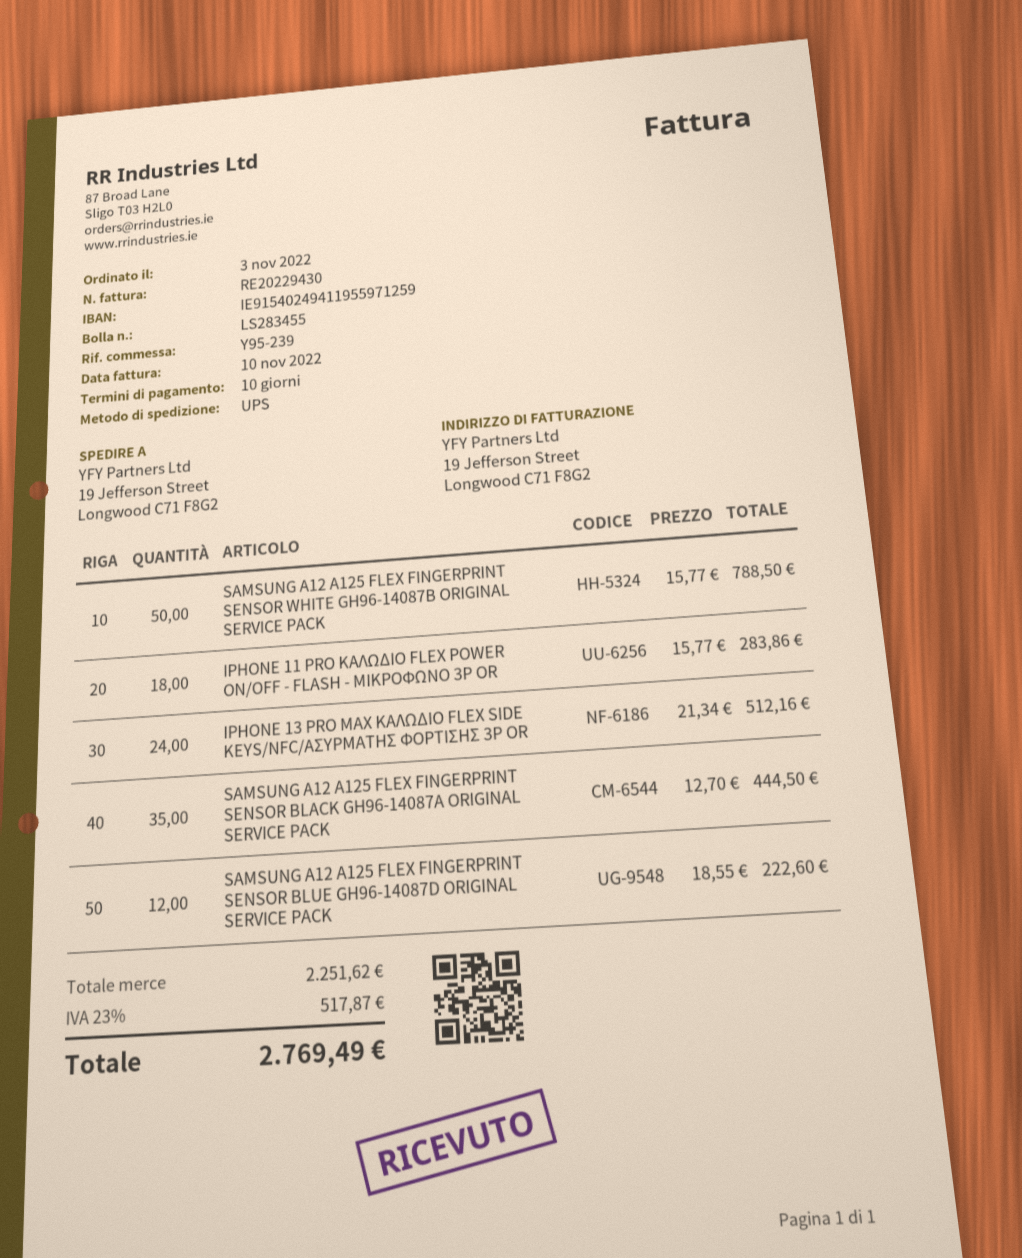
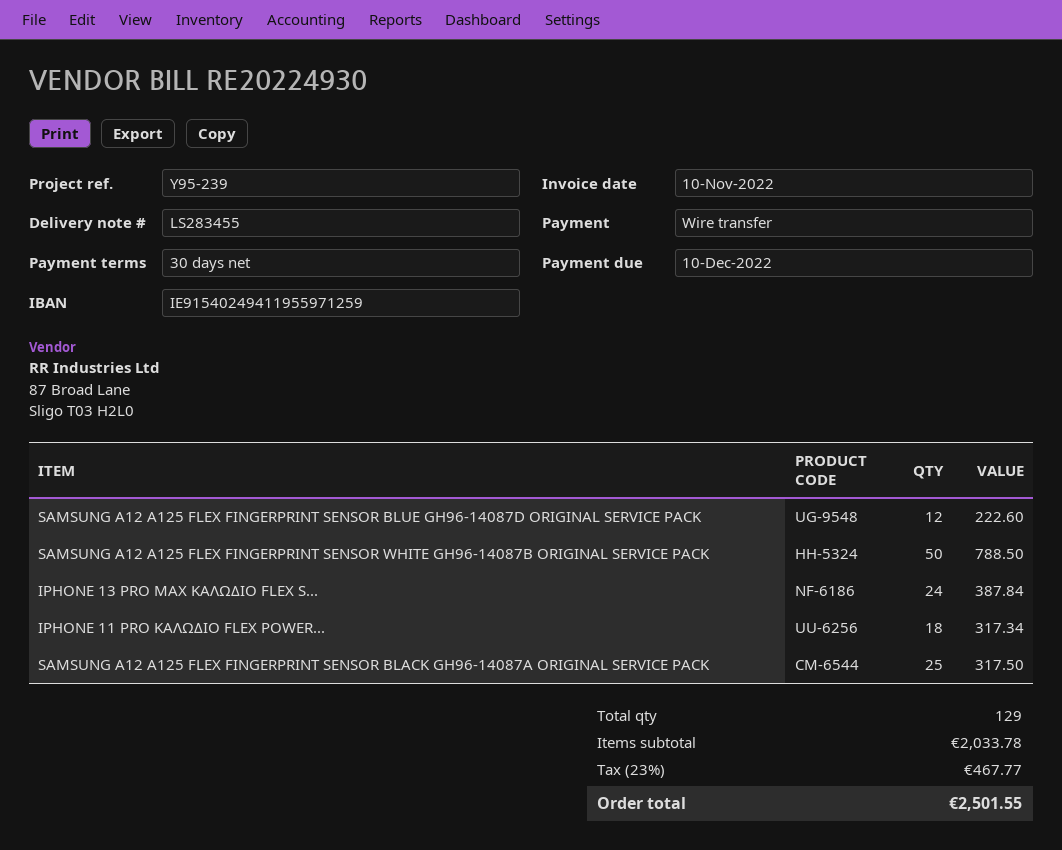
invoice number: RE20229430 -> RE20224930
payment terms: 10 days -> 30 days
IPHONE 11 PRO ΚΑΛΩΔΙΟ FLEX POWER ON/OFF - FLASH - ΜΙΚΡΟΦΩΝΟ 3P OR: 18 for 283.86 -> 18 for 317.34
IPHONE 13 PRO MAX ΚΑΛΩΔΙΟ FLEX SIDE KEYS/NFC/ΑΣΥΡΜΑΤΗΣ ΦΟΡΤΙΣΗΣ 3P OR: 24 for 512.16 -> 24 for 387.84
SAMSUNG A12 A125 FLEX FINGERPRIΝΤ SENSOR BLACK GH96-14087A ORIGINAL SERVICE PACK: 35 for 444.50 -> 25 for 317.50
subtotal: 2251.62 -> 2033.78
tax: 23% = 517.87 -> 23% = 467.77
total: 2769.49 -> 2501.55

